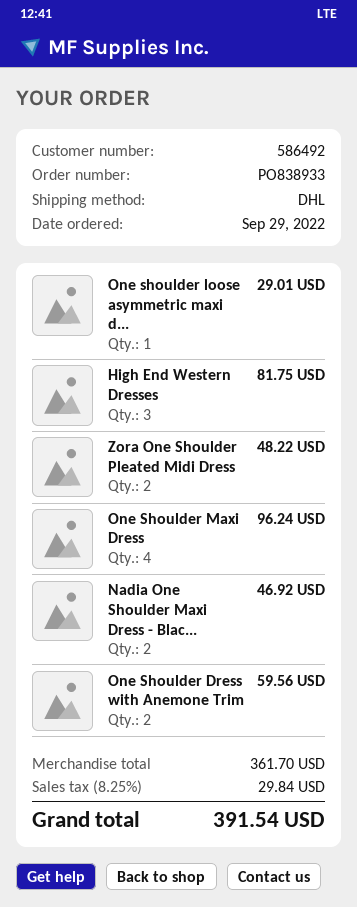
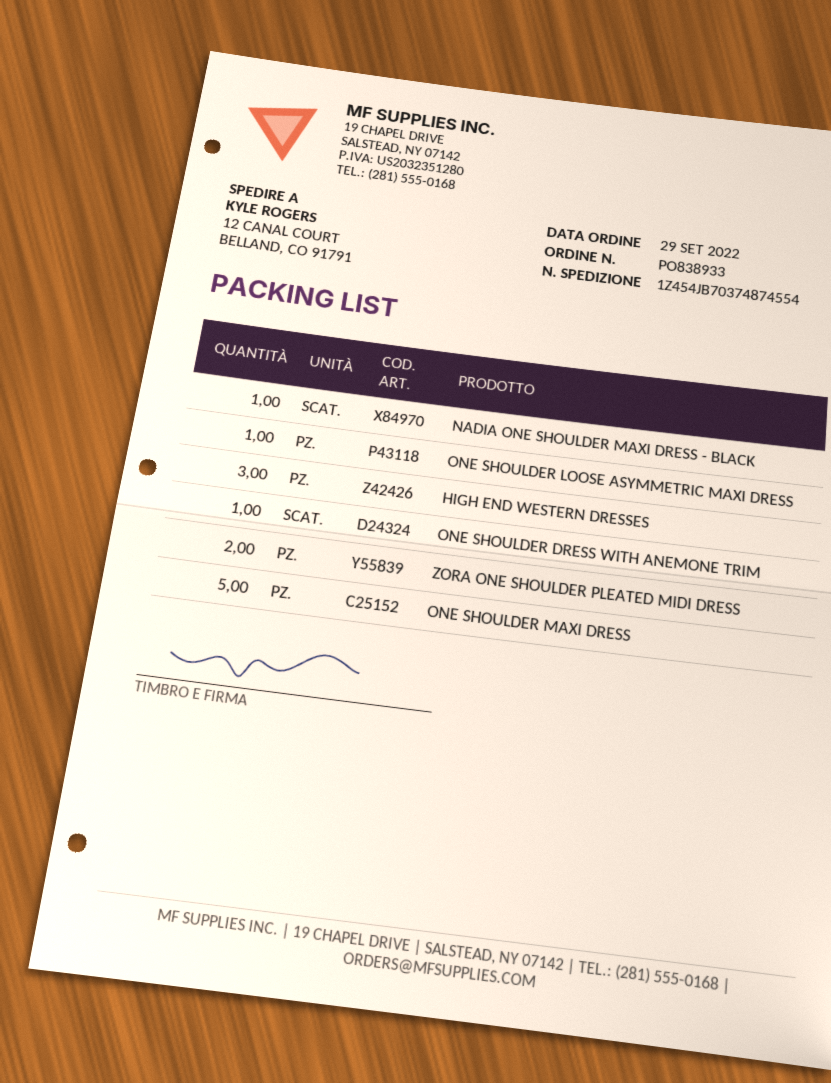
One Shoulder Maxi Dress: 4 -> 5
Nadia One Shoulder Maxi Dress - Blac...: 2 -> 1
One Shoulder Dress with Anemone Trim: 2 -> 1

